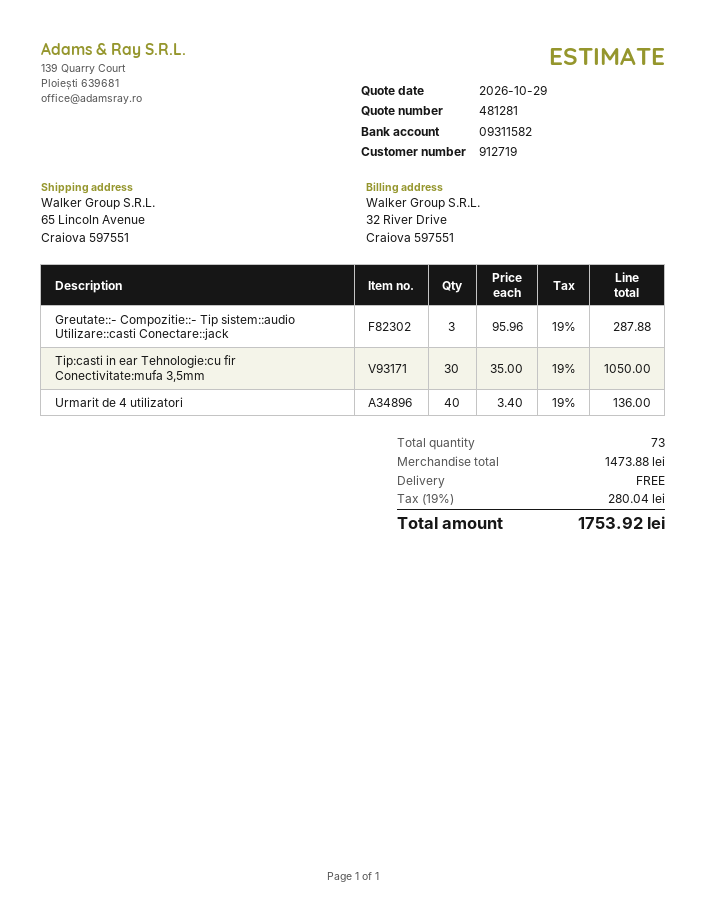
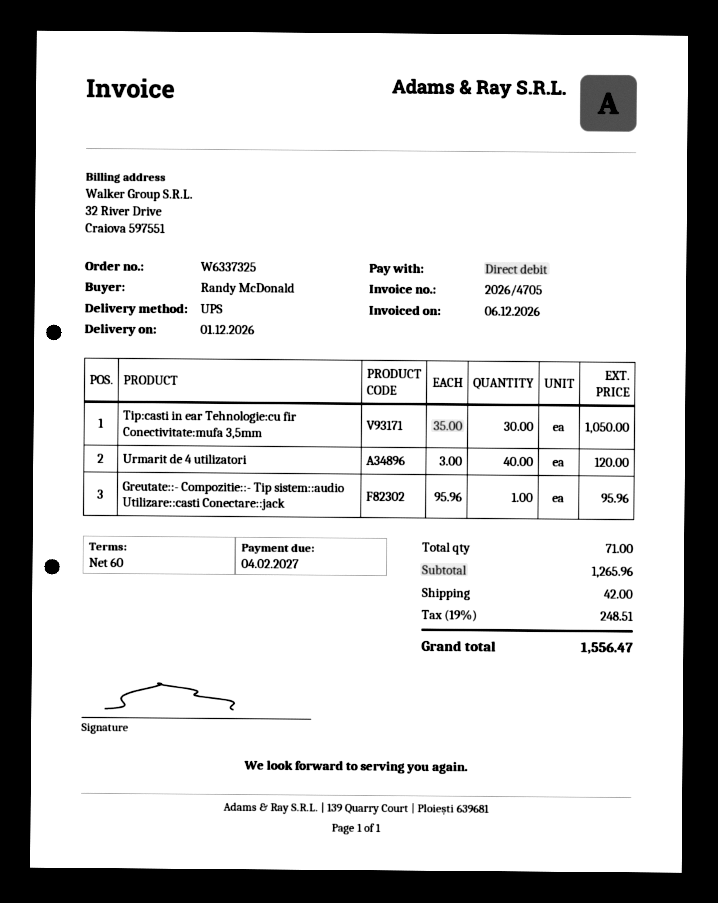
Greutate::- Compozitie::- Tip sistem::audio Utilizare::casti Conectare::jack: 3 x 95.96 = 287.88 -> 1 x 95.96 = 95.96
Urmarit de 4 utilizatori: 40 x 3.40 = 136.00 -> 40 x 3.00 = 120.00
total quantity: 73 -> 71
subtotal: 1473.88 -> 1265.96
shipping: 0.00 -> 42.00
tax: 19% = 280.04 -> 19% = 248.51
total: 1753.92 -> 1556.47

